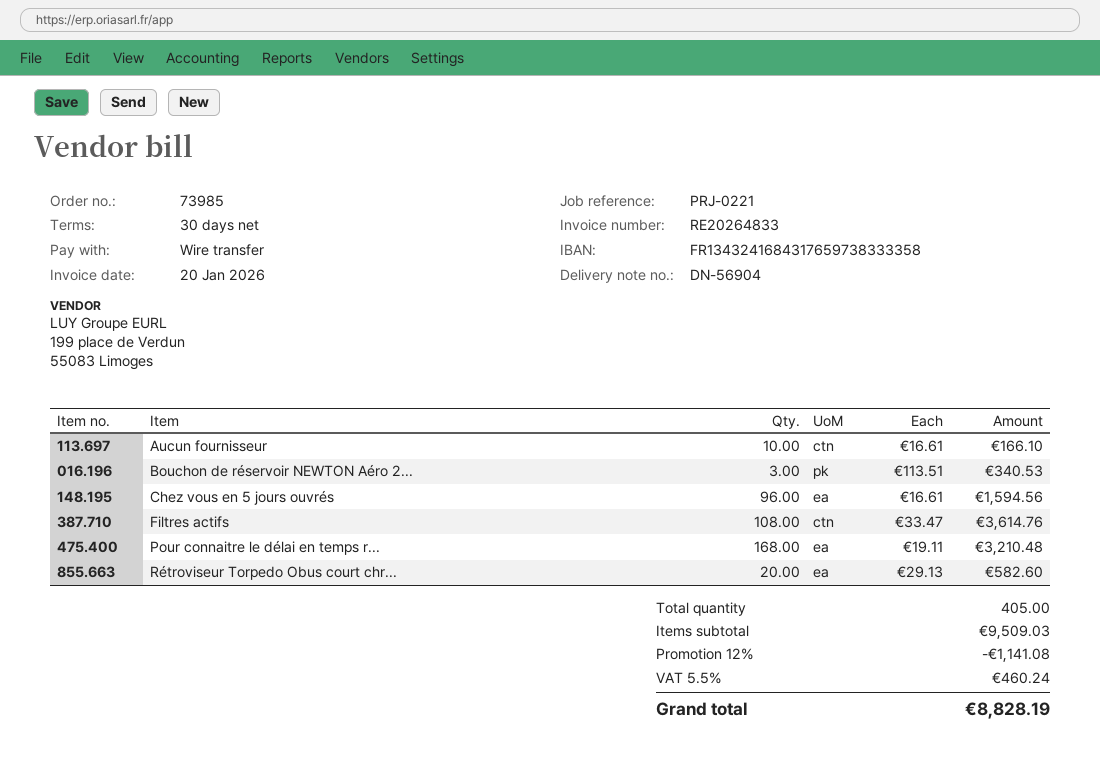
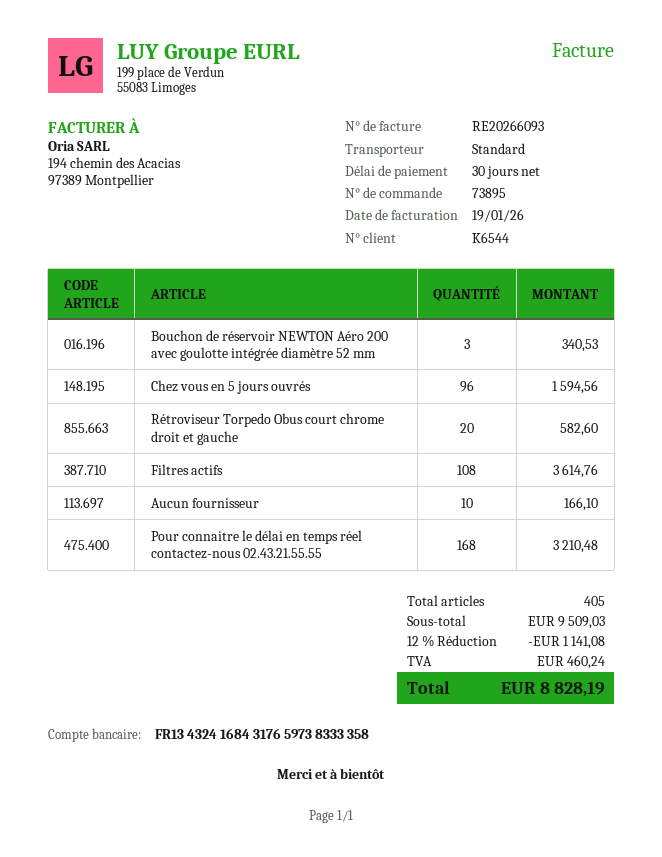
order number: 73985 -> 73895
invoice number: RE20264833 -> RE20266093
invoice date: 2026-01-20 -> 2026-01-19

